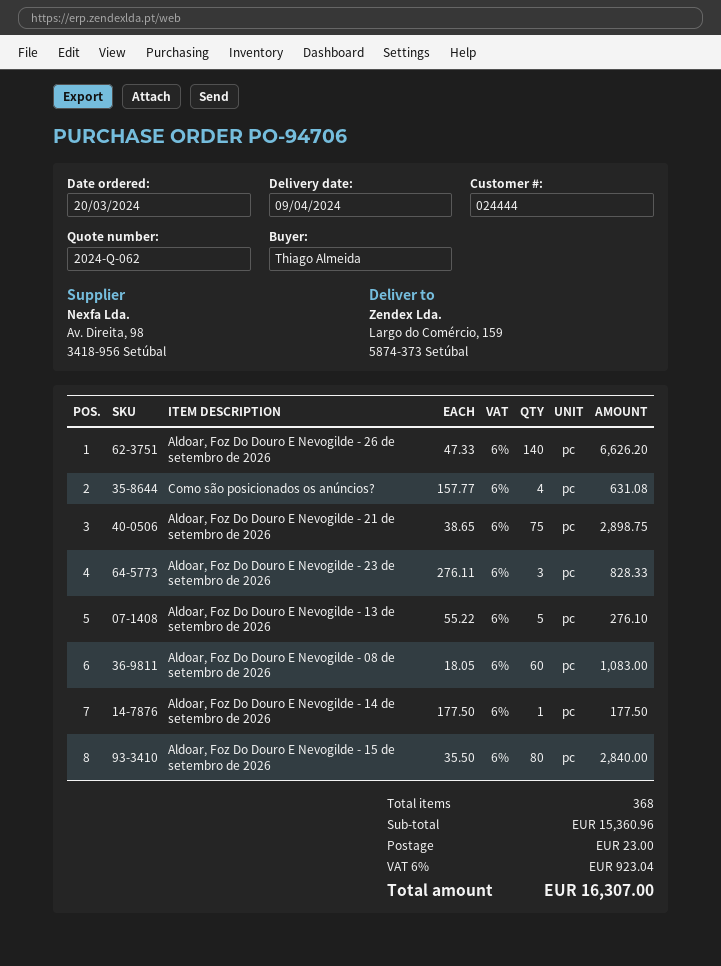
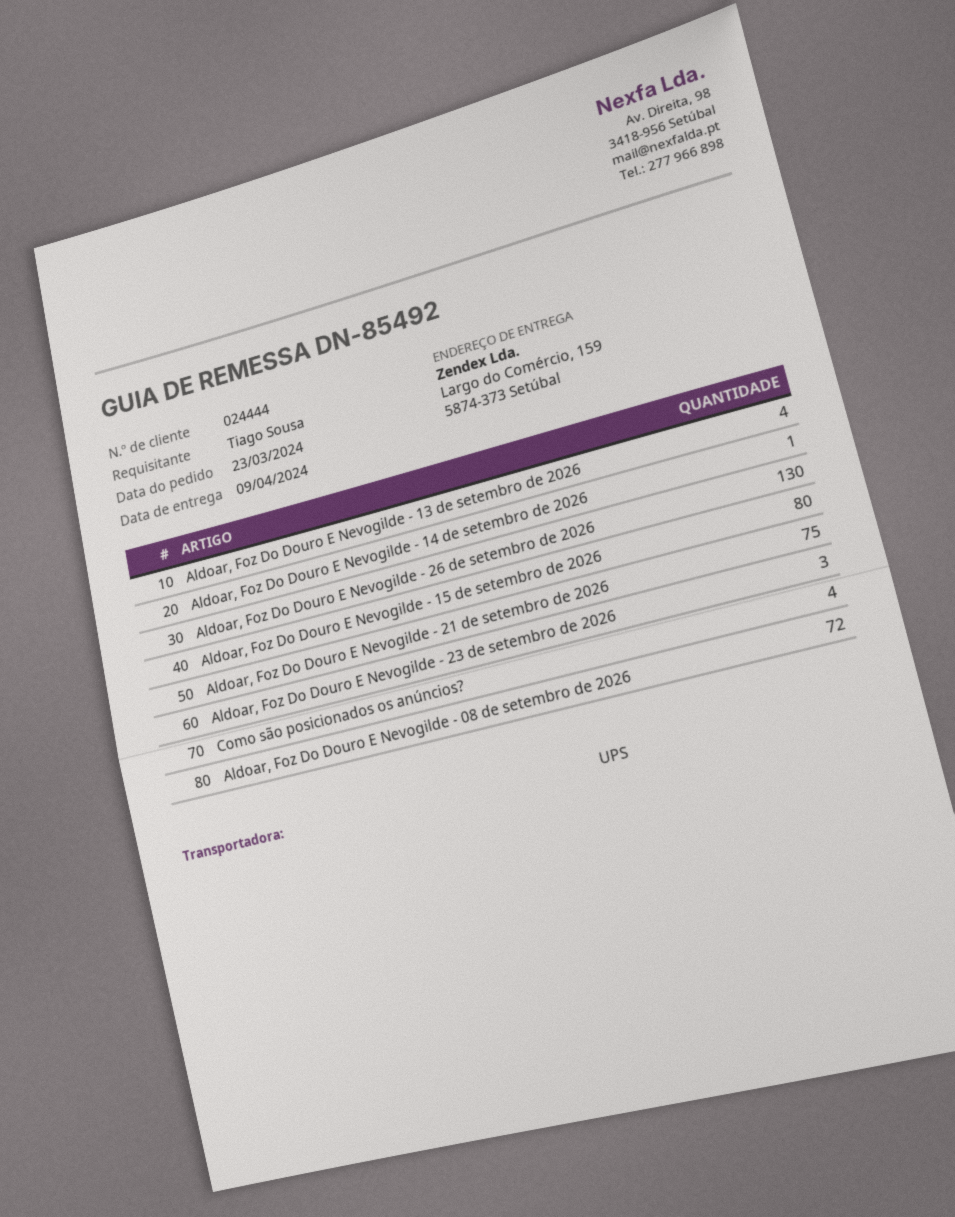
order date: 2024-03-20 -> 2024-03-23
ordered by: Thiago Almeida -> Tiago Sousa
Aldoar, Foz Do Douro E Nevogilde - 26 de setembro de 2026: 140 -> 130
Aldoar, Foz Do Douro E Nevogilde - 13 de setembro de 2026: 5 -> 4
Aldoar, Foz Do Douro E Nevogilde - 08 de setembro de 2026: 60 -> 72

